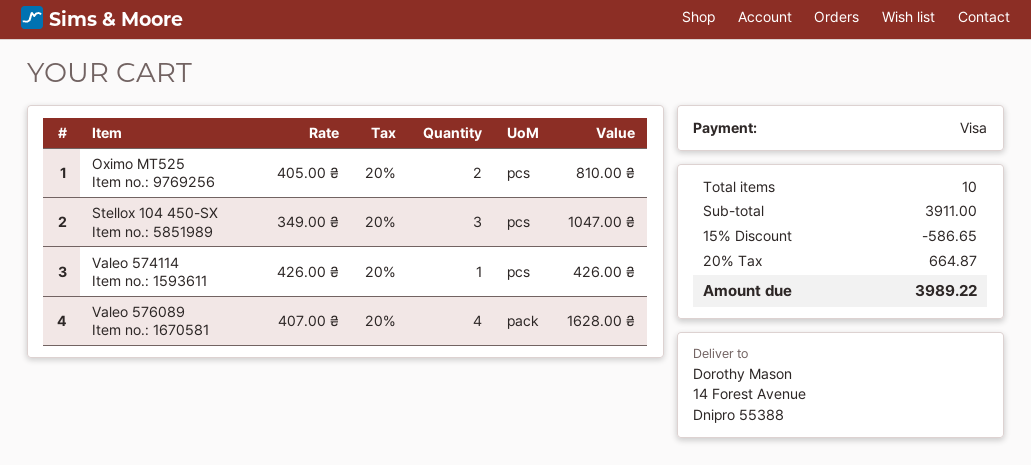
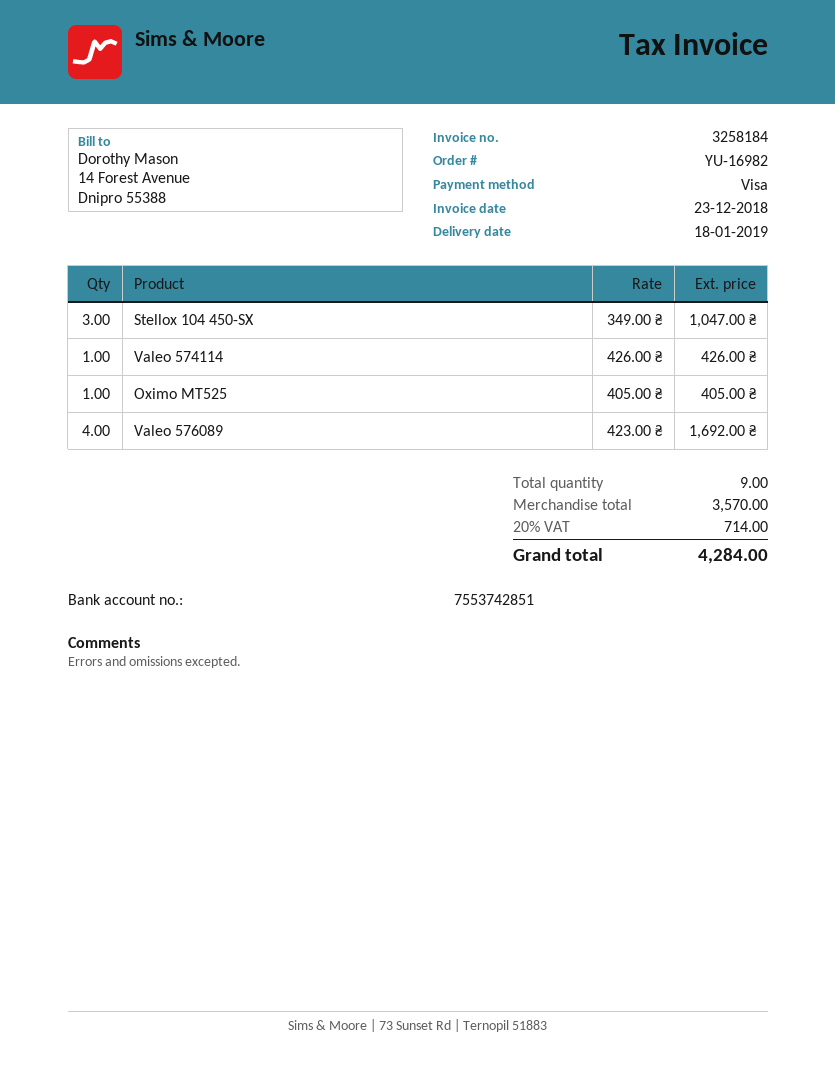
Oximo MT525: 2 x 405.00 = 810.00 -> 1 x 405.00 = 405.00
Valeo 576089: 4 x 407.00 = 1628.00 -> 4 x 423.00 = 1692.00
total quantity: 10 -> 9
subtotal: 3911.00 -> 3570.00
discount: 15% = 586.65 -> none
tax: 20% = 664.87 -> 20% = 714.00
total: 3989.22 -> 4284.00

